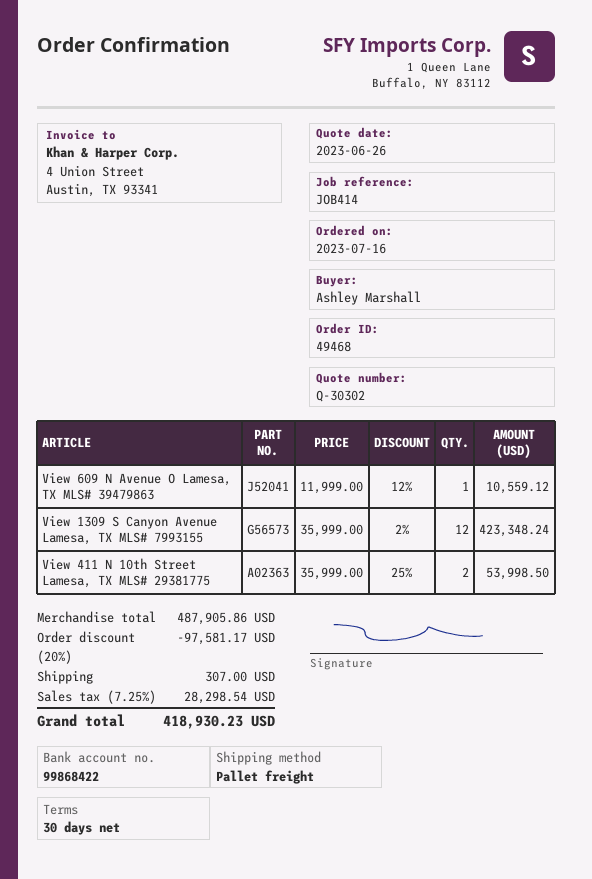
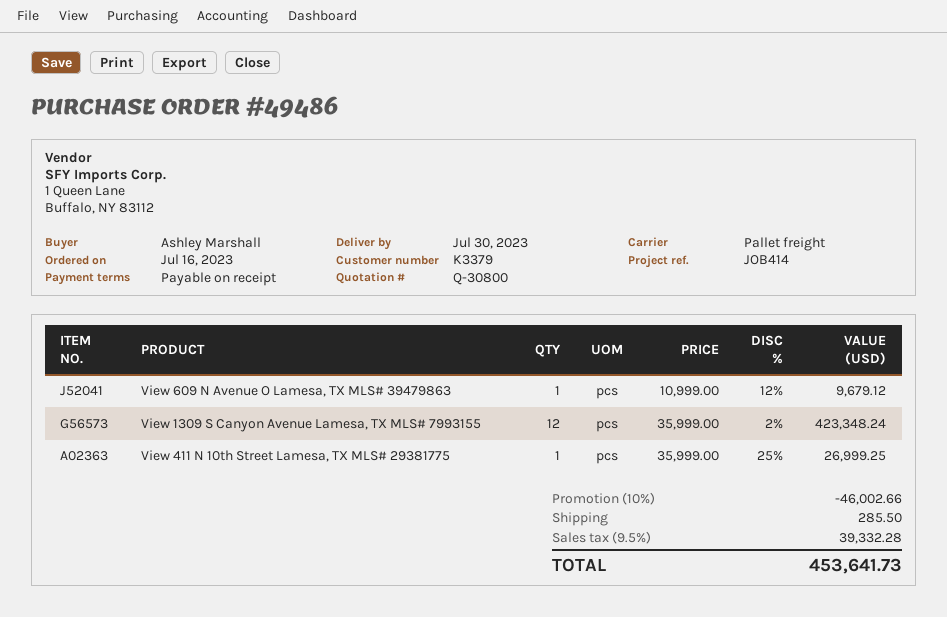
quote number: Q-30302 -> Q-30800
order number: 49468 -> 49486
payment terms: 30 days -> on receipt
View 609 N Avenue O Lamesa, TX MLS# 39479863: 1 x 11999.00 - 12% = 10559.12 -> 1 x 10999.00 - 12% = 9679.12
View 411 N 10th Street Lamesa, TX MLS# 29381775: 2 x 35999.00 - 25% = 53998.50 -> 1 x 35999.00 - 25% = 26999.25
discount: 20% = 97581.17 -> 10% = 46002.66
shipping: 307.00 -> 285.50
tax: 7.25% = 28298.54 -> 9.5% = 39332.28
total: 418930.23 -> 453641.73

